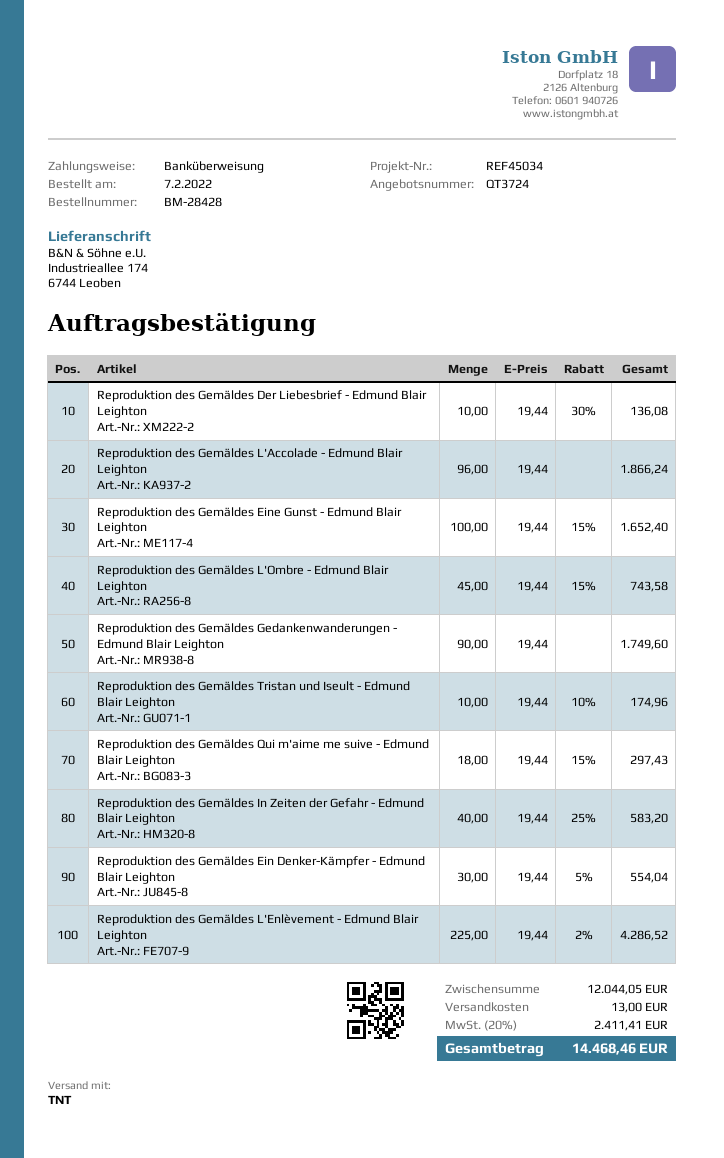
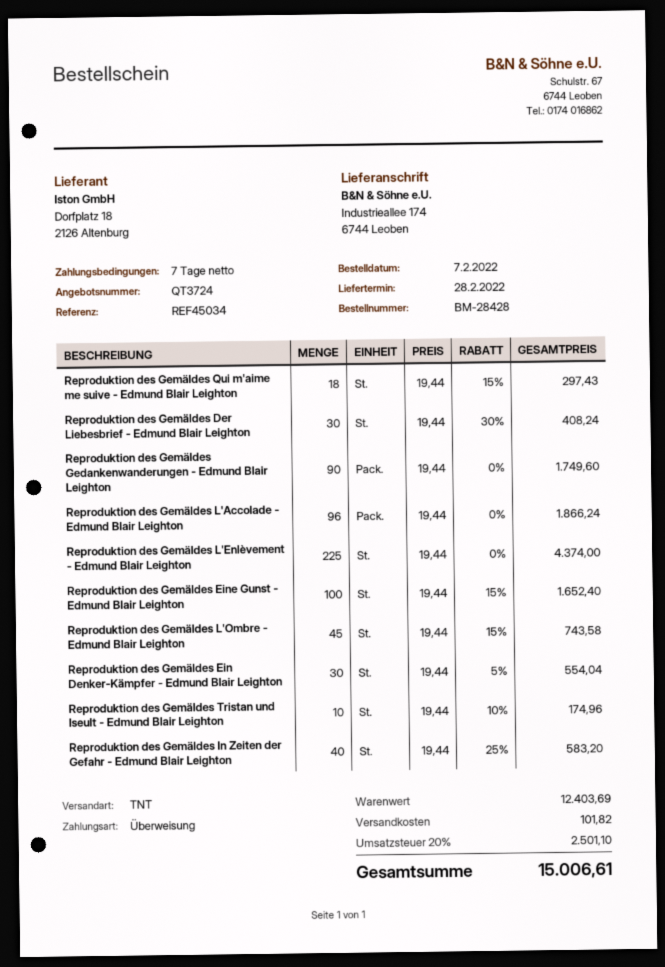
Reproduktion des Gemäldes Der Liebesbrief - Edmund Blair Leighton: 10 x 19.44 - 30% = 136.08 -> 30 x 19.44 - 30% = 408.24
Reproduktion des Gemäldes L'Enlèvement - Edmund Blair Leighton: 225 x 19.44 - 2% = 4286.52 -> 225 x 19.44 = 4374.00
subtotal: 12044.05 -> 12403.69
shipping: 13.00 -> 101.82
tax: 20% = 2411.41 -> 20% = 2501.10
total: 14468.46 -> 15006.61

